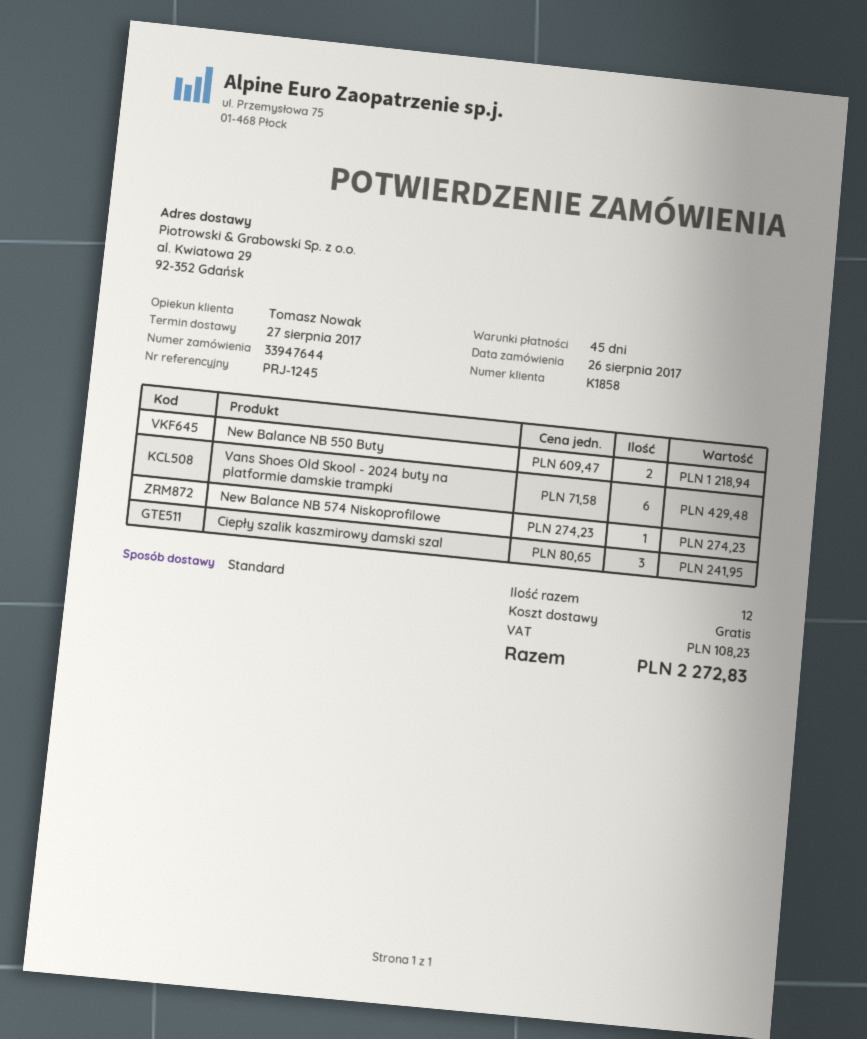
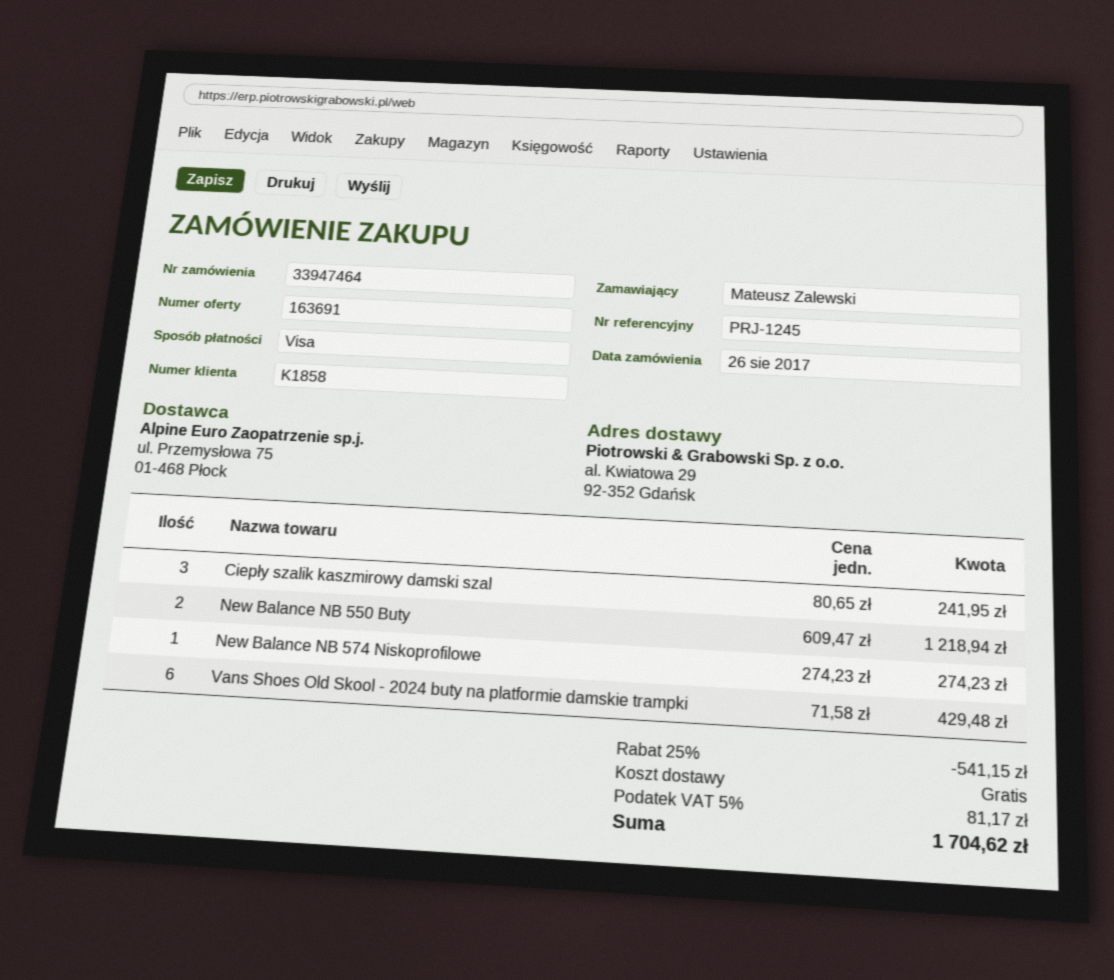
order number: 33947644 -> 33947464
discount: none -> 25% = 541.15
tax: 108.23 -> 81.17
total: 2272.83 -> 1704.62

